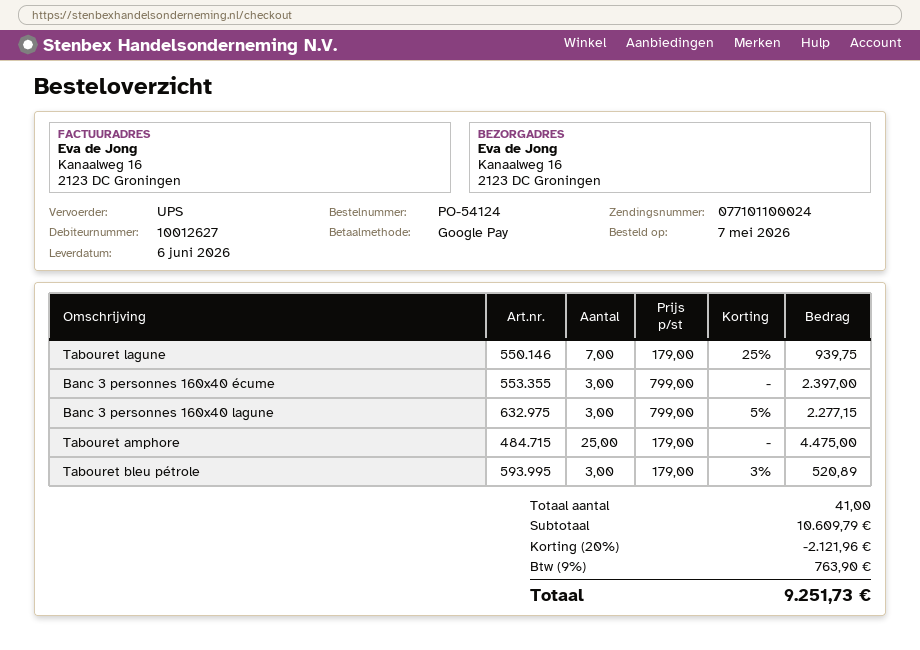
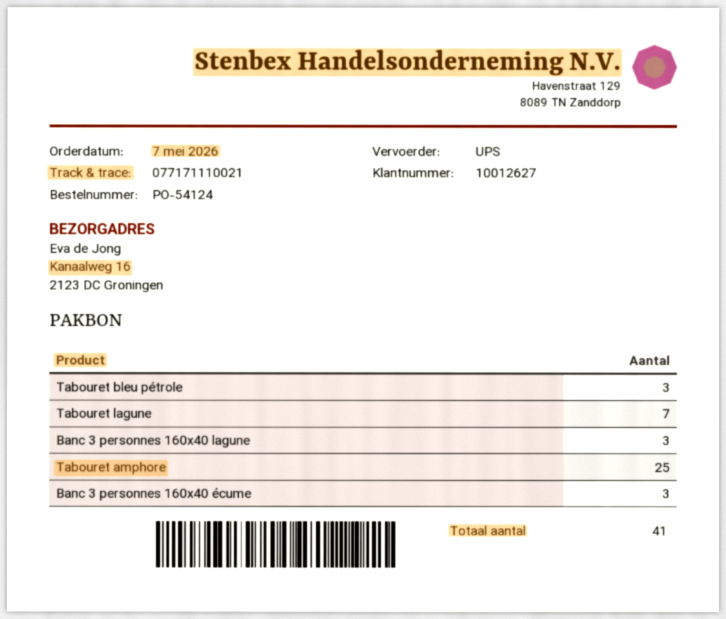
tracking number: 077101100024 -> 077171110021

